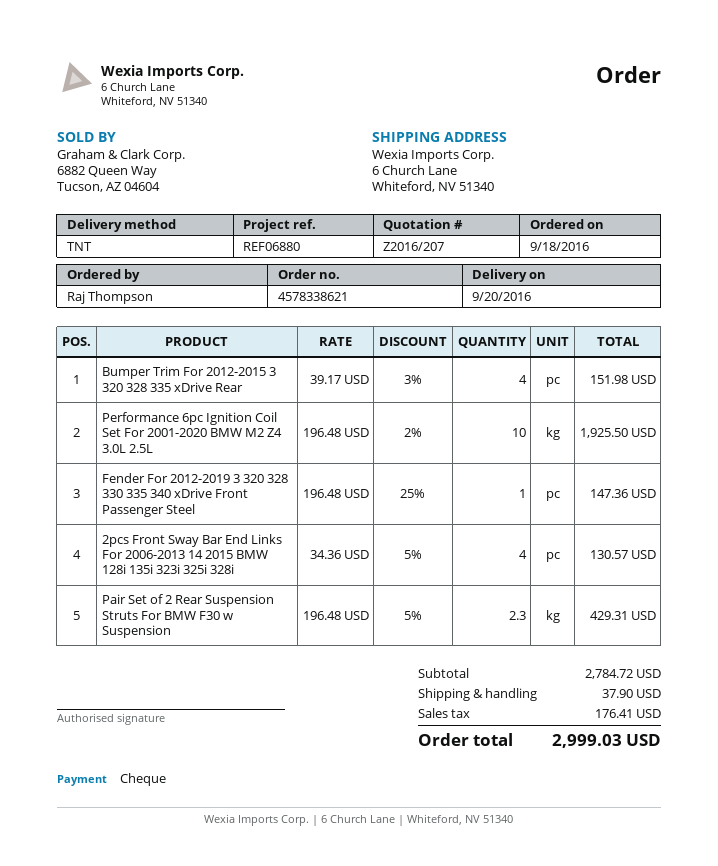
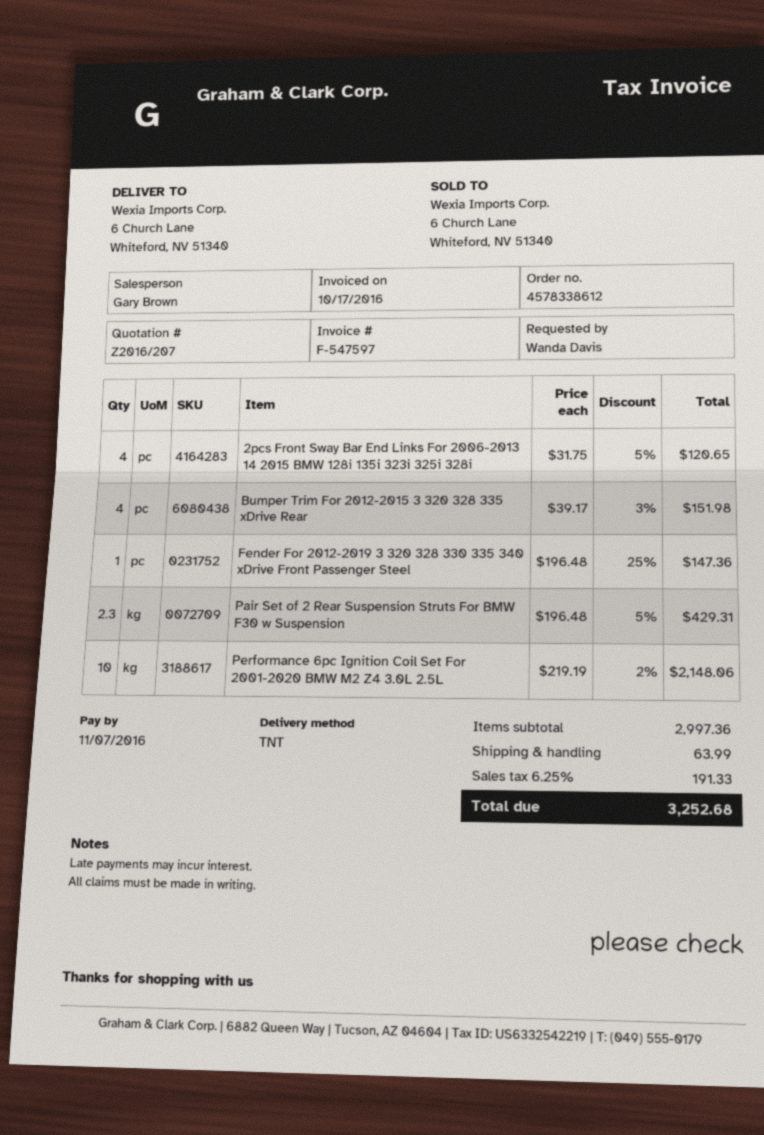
order number: 4578338621 -> 4578338612
ordered by: Raj Thompson -> Wanda Davis
Performance 6pc Ignition Coil Set For 2001-2020 BMW M2 Z4 3.0L 2.5L: 10 x 196.48 - 2% = 1925.50 -> 10 x 219.19 - 2% = 2148.06
2pcs Front Sway Bar End Links For 2006-2013 14 2015 BMW 128i 135i 323i 325i 328i: 4 x 34.36 - 5% = 130.57 -> 4 x 31.75 - 5% = 120.65
subtotal: 2784.72 -> 2997.36
shipping: 37.90 -> 63.99
tax: 176.41 -> 191.33
total: 2999.03 -> 3252.68

